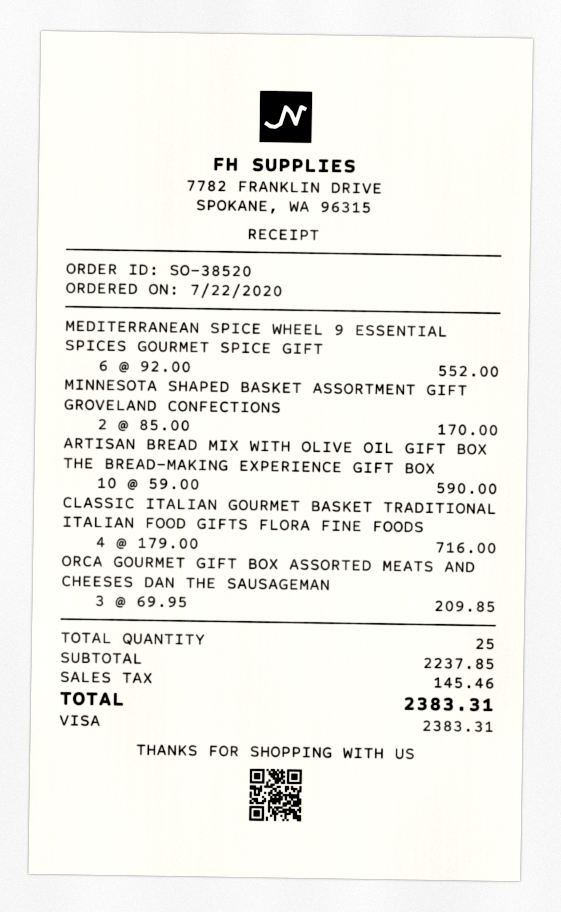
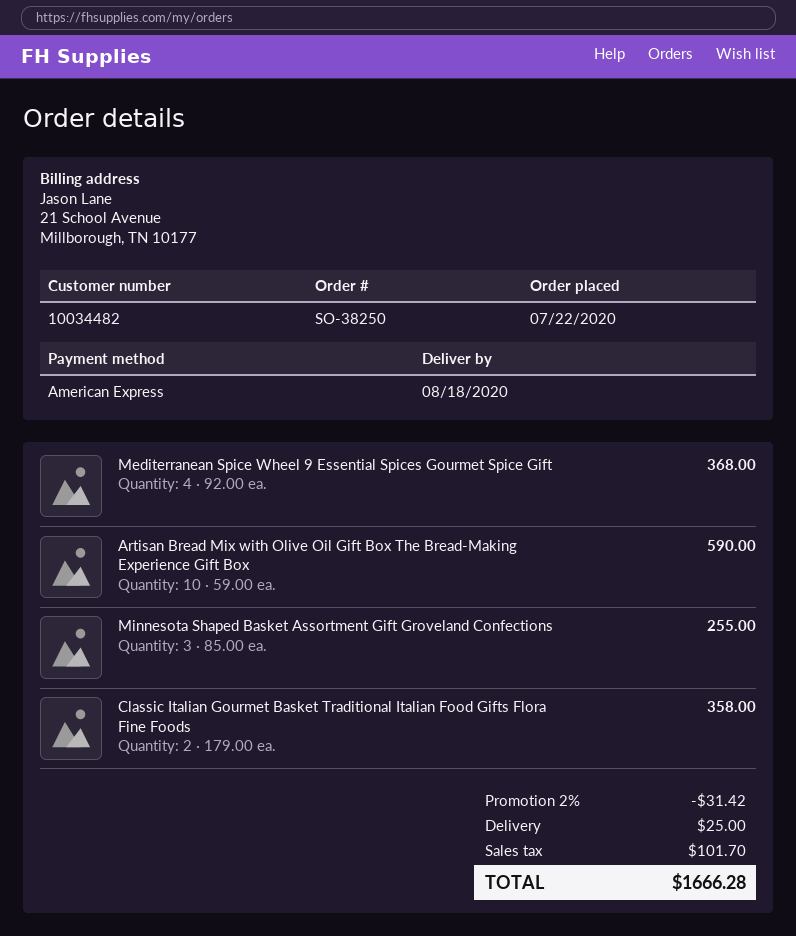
order number: SO-38520 -> SO-38250
payment method: Visa -> American Express
MEDITERRANEAN SPICE WHEEL 9 ESSENTIAL SPICES GOURMET SPICE GIFT: 6 x 92.00 = 552.00 -> 4 x 92.00 = 368.00
MINNESOTA SHAPED BASKET ASSORTMENT GIFT GROVELAND CONFECTIONS: 2 x 85.00 = 170.00 -> 3 x 85.00 = 255.00
CLASSIC ITALIAN GOURMET BASKET TRADITIONAL ITALIAN FOOD GIFTS FLORA FINE FOODS: 4 x 179.00 = 716.00 -> 2 x 179.00 = 358.00
ORCA GOURMET GIFT BOX ASSORTED MEATS AND CHEESES DAN THE SAUSAGEMAN: 3 x 69.95 = 209.85 -> none
discount: none -> 2% = 31.42
shipping: none -> 25.00
tax: 145.46 -> 101.70
total: 2383.31 -> 1666.28

